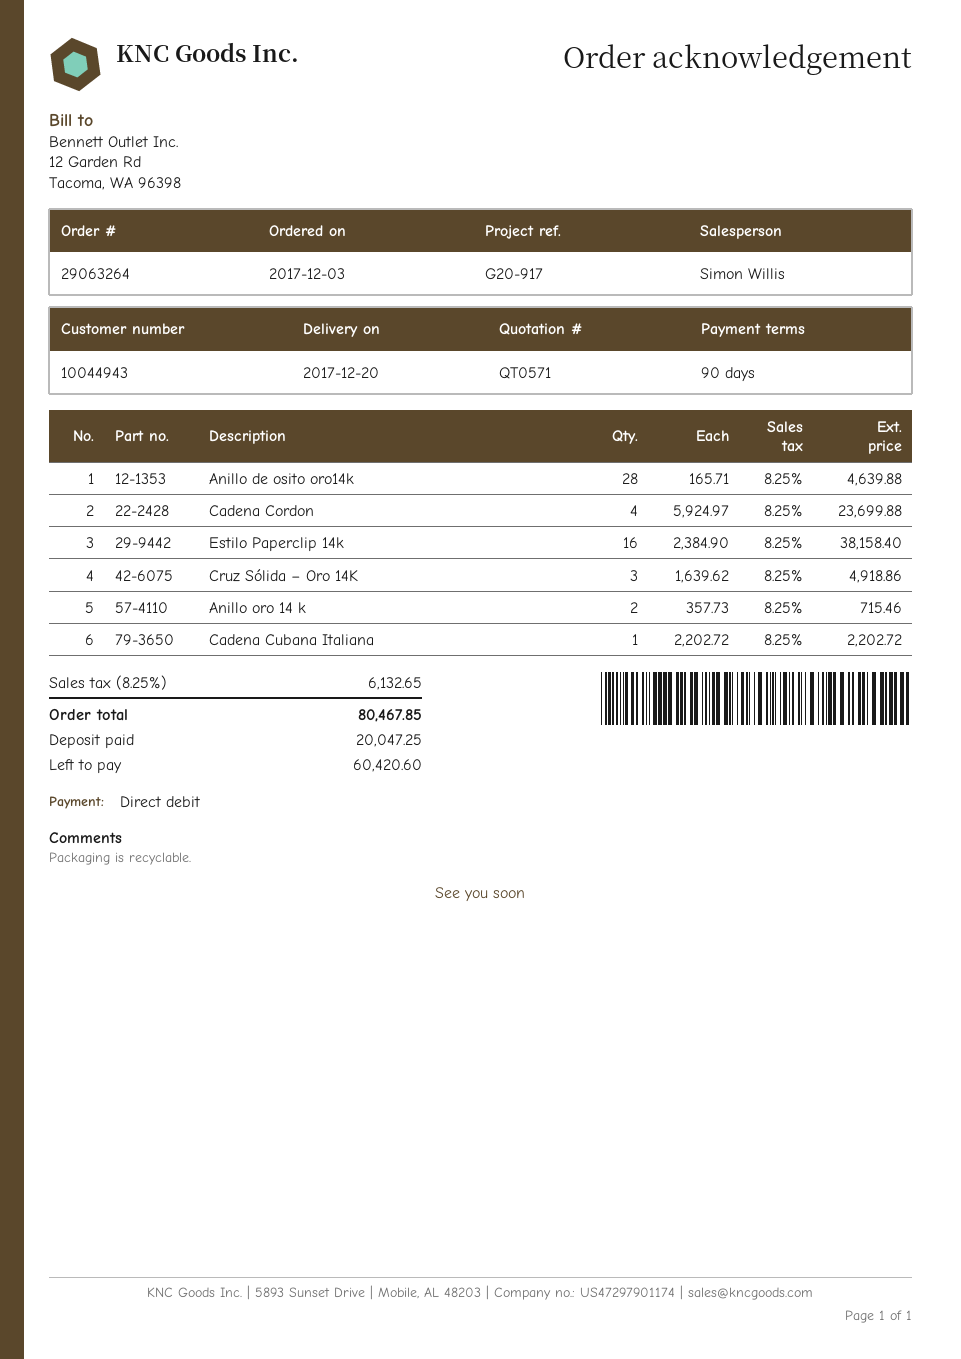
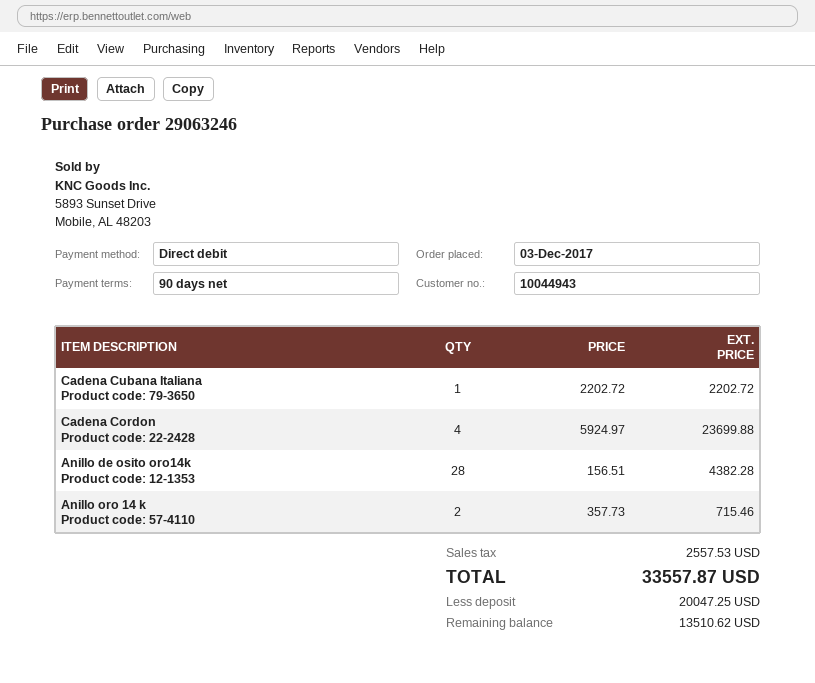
order number: 29063264 -> 29063246
Anillo de osito oro14k: 28 x 165.71 = 4639.88 -> 28 x 156.51 = 4382.28
Estilo Paperclip 14k: 16 x 2384.90 = 38158.40 -> none
Cruz Sólida – Oro 14K: 3 x 1639.62 = 4918.86 -> none
tax: 6132.65 -> 2557.53
total: 80467.85 -> 33557.87
balance: 60420.60 -> 13510.62

